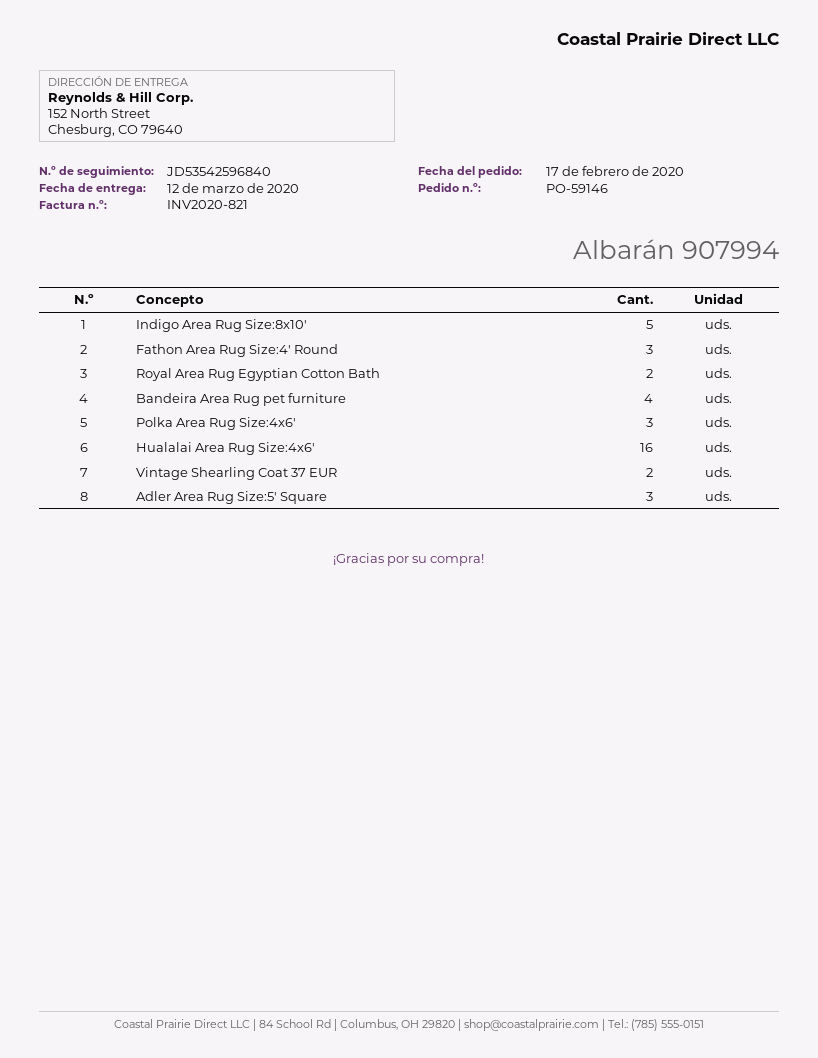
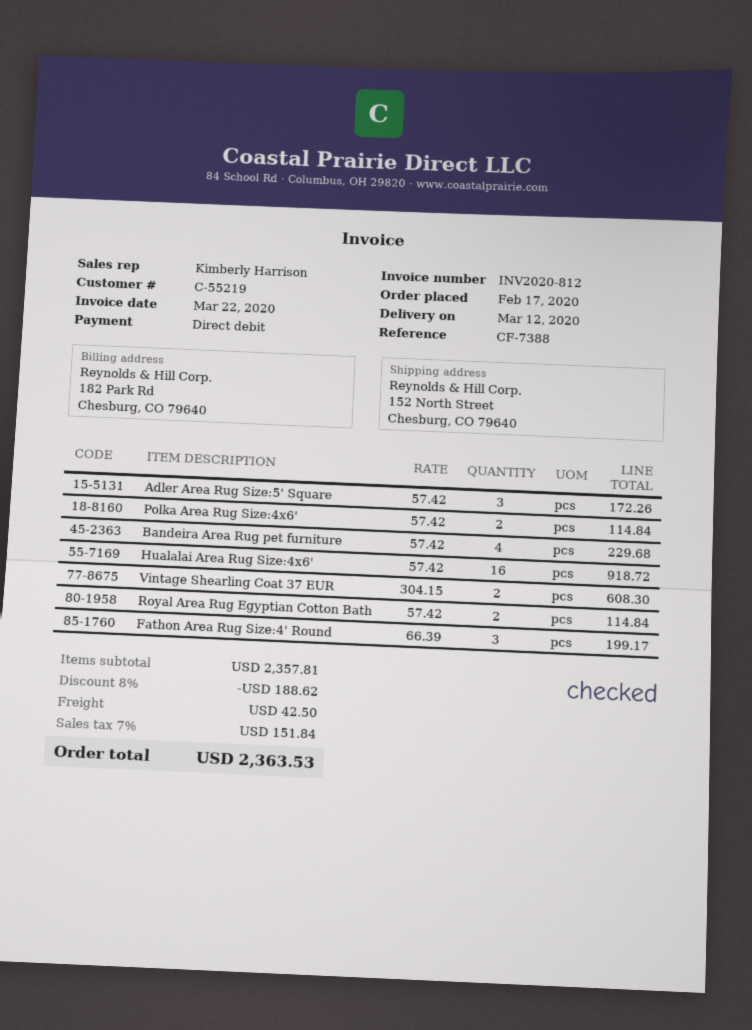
invoice number: INV2020-821 -> INV2020-812
Indigo Area Rug Size:8x10': 5 -> none
Polka Area Rug Size:4x6': 3 -> 2

